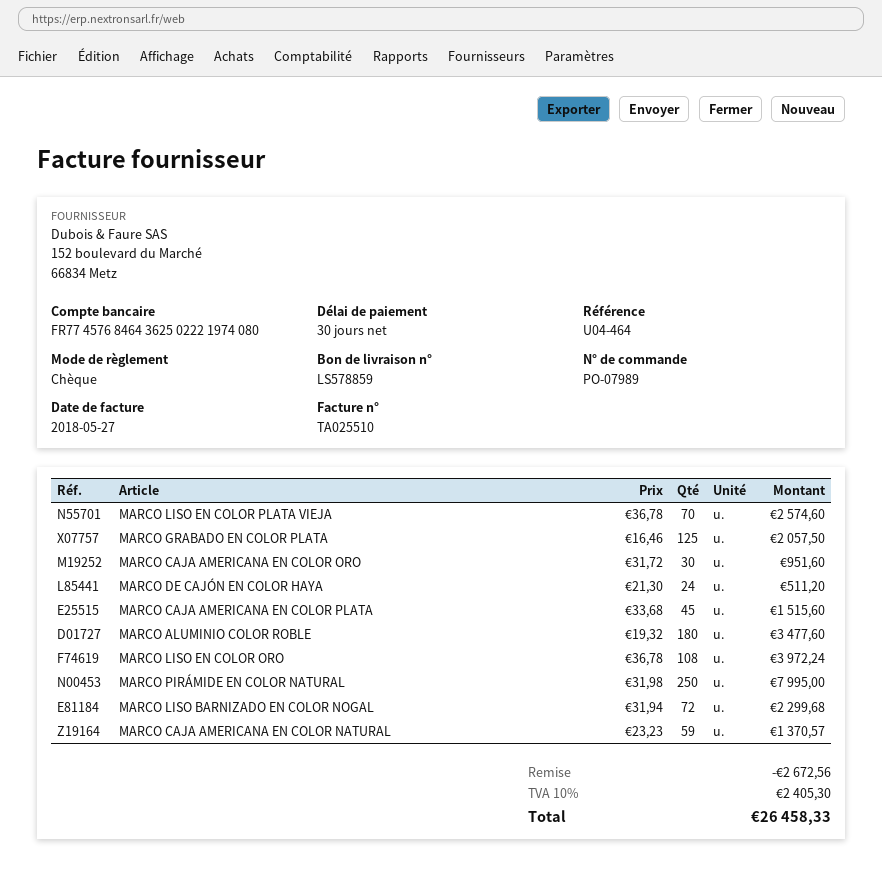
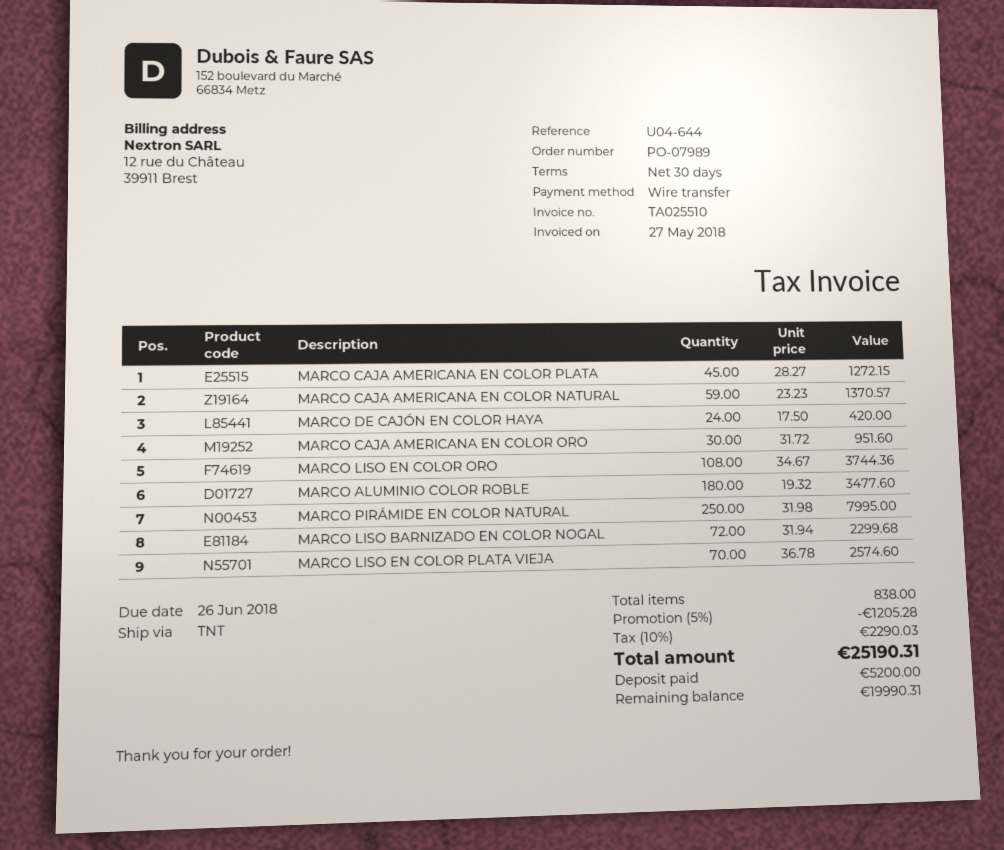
reference: U04-464 -> U04-644
payment method: cheque -> bank transfer
MARCO GRABADO EN COLOR PLATA: 125 x 16.46 = 2057.50 -> none
MARCO DE CAJÓN EN COLOR HAYA: 24 x 21.30 = 511.20 -> 24 x 17.50 = 420.00
MARCO CAJA AMERICANA EN COLOR PLATA: 45 x 33.68 = 1515.60 -> 45 x 28.27 = 1272.15
MARCO LISO EN COLOR ORO: 108 x 36.78 = 3972.24 -> 108 x 34.67 = 3744.36
discount: 2672.56 -> 1205.28
tax: 10% = 2405.30 -> 10% = 2290.03
total: 26458.33 -> 25190.31

